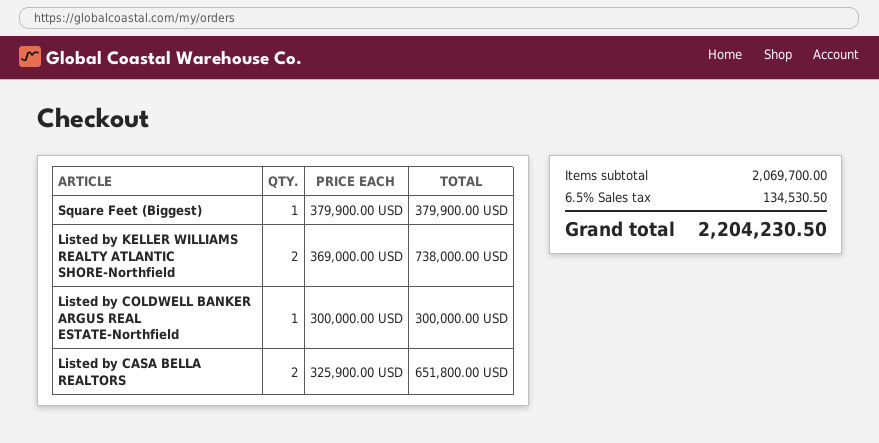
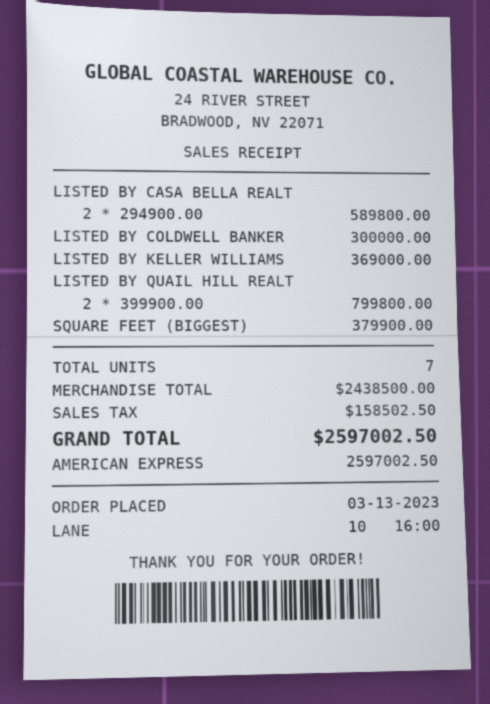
Listed by KELLER WILLIAMS REALTY ATLANTIC SHORE-Northfield: 2 x 369000.00 = 738000.00 -> 1 x 369000.00 = 369000.00
Listed by CASA BELLA REALTORS: 2 x 325900.00 = 651800.00 -> 2 x 294900.00 = 589800.00
LISTED BY QUAIL HILL REALT: none -> 2 x 399900.00 = 799800.00
subtotal: 2069700.00 -> 2438500.00
tax: 134530.50 -> 158502.50
total: 2204230.50 -> 2597002.50

